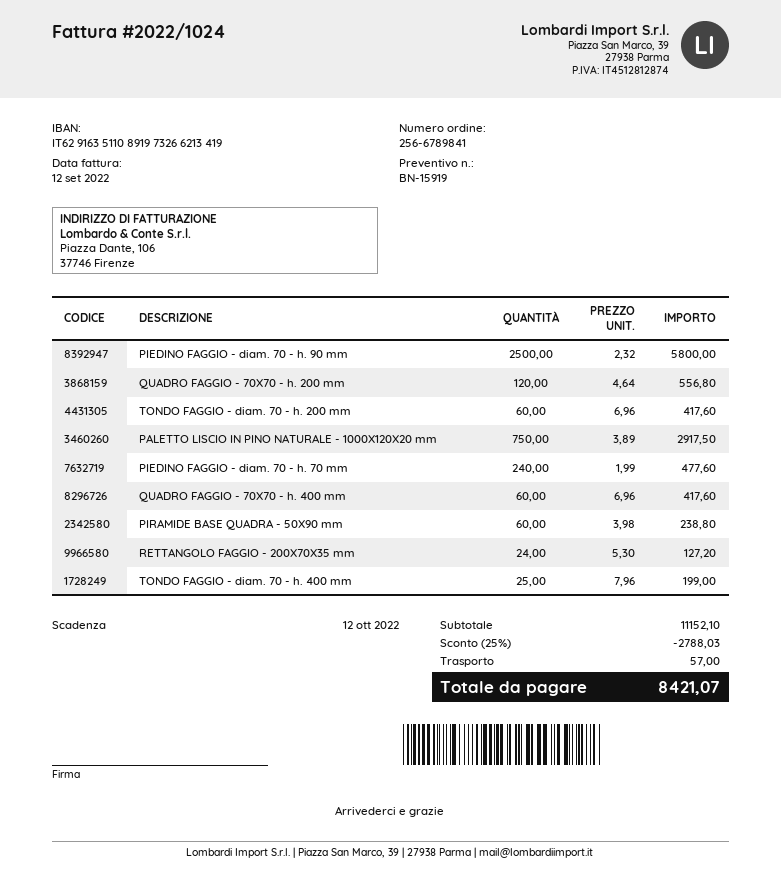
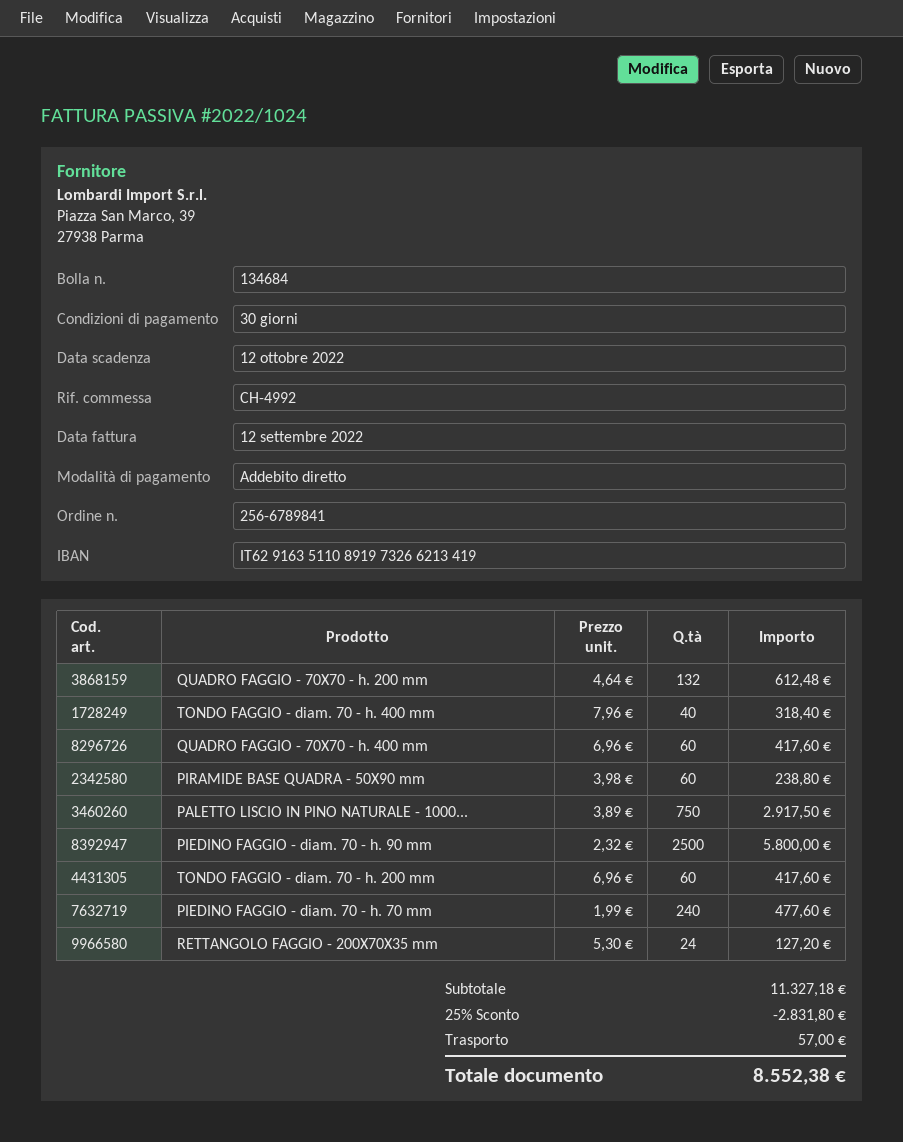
QUADRO FAGGIO - 70X70 - h. 200 mm: 120 x 4.64 = 556.80 -> 132 x 4.64 = 612.48
TONDO FAGGIO - diam. 70 - h. 400 mm: 25 x 7.96 = 199.00 -> 40 x 7.96 = 318.40
subtotal: 11152.10 -> 11327.18
discount: 25% = 2788.03 -> 25% = 2831.80
total: 8421.07 -> 8552.38

